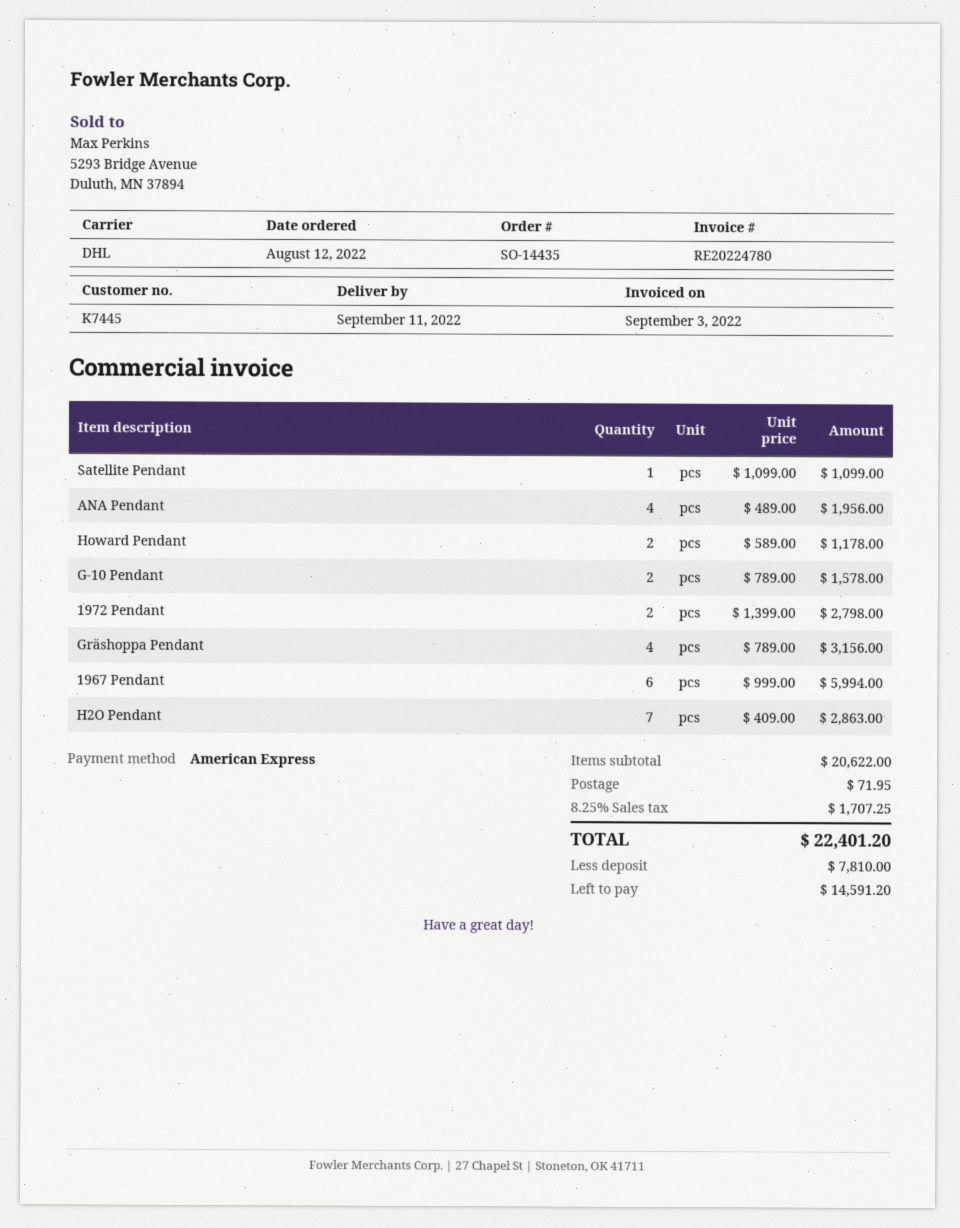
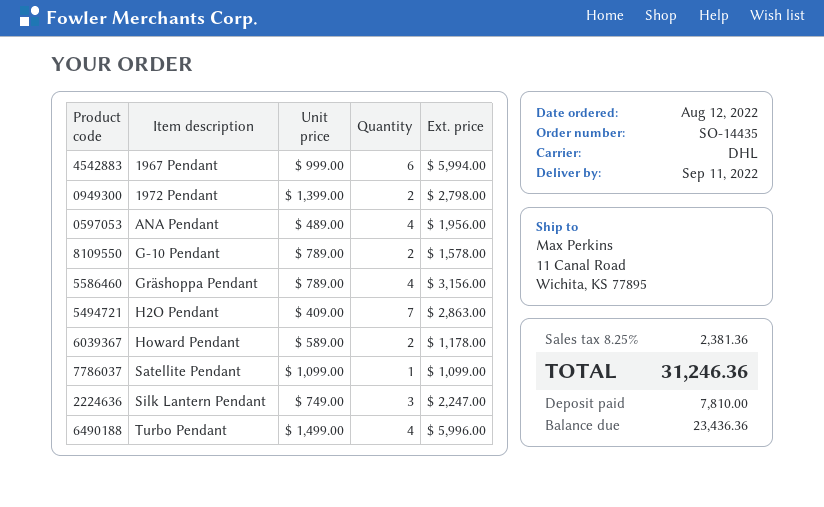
Silk Lantern Pendant: none -> 3 x 749.00 = 2247.00
Turbo Pendant: none -> 4 x 1499.00 = 5996.00
shipping: 71.95 -> none
tax: 8.25% = 1707.25 -> 8.25% = 2381.36
total: 22401.20 -> 31246.36
balance: 14591.20 -> 23436.36

